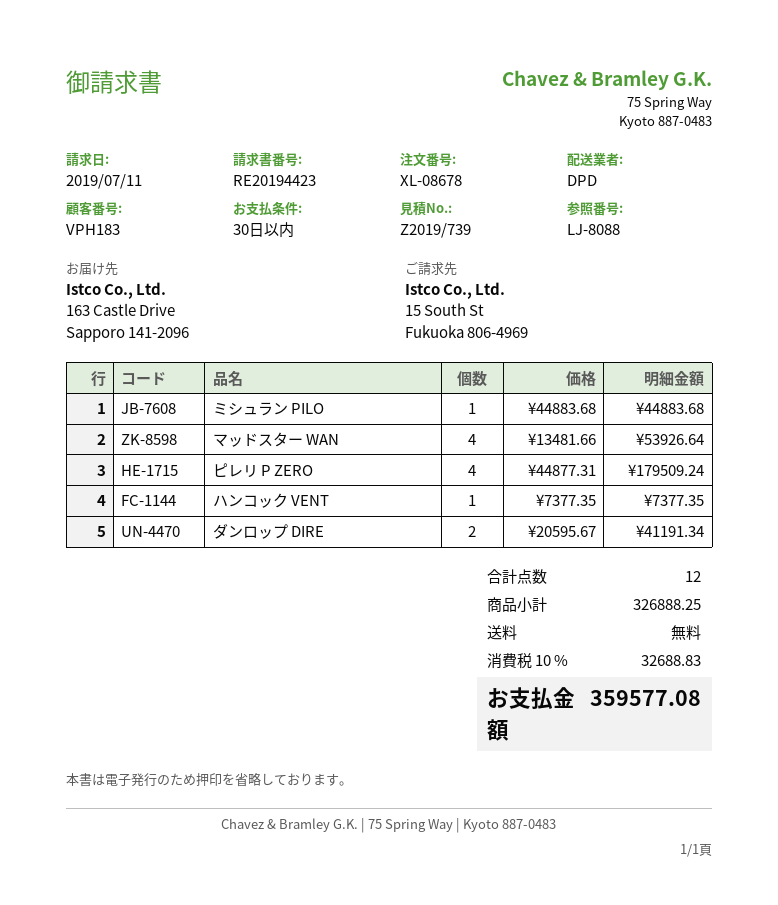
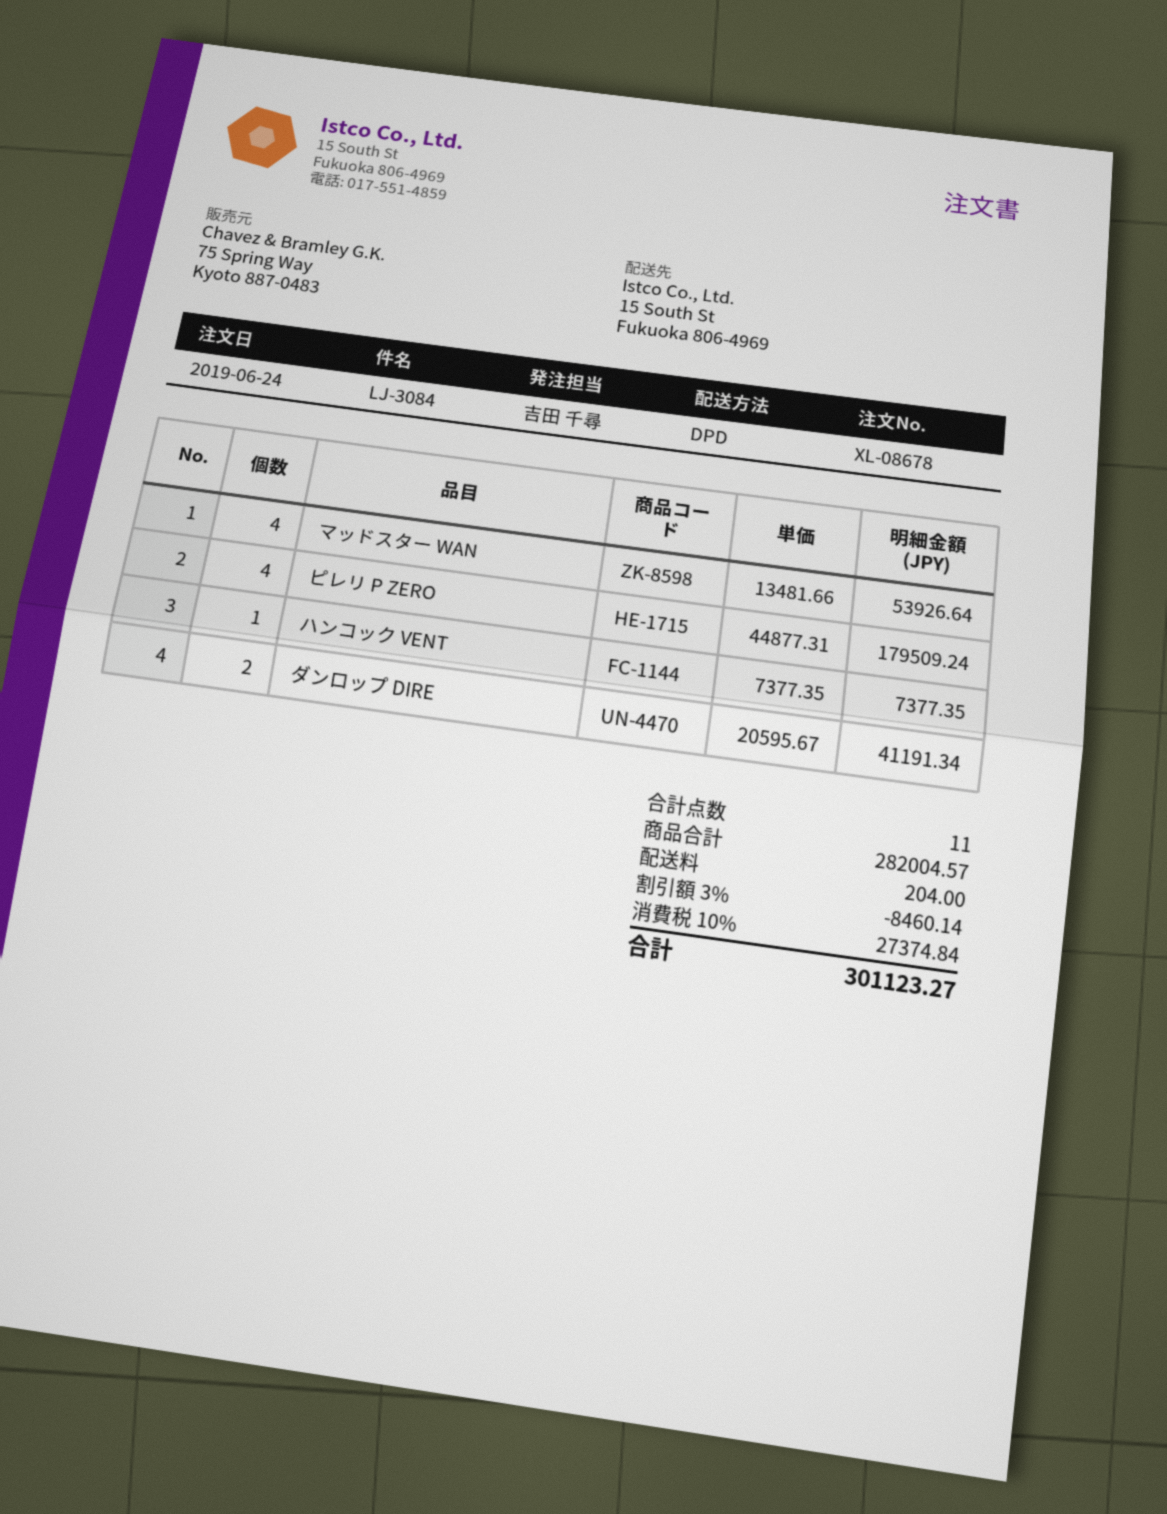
reference: LJ-8088 -> LJ-3084
ship to: 163 Castle Drive, Sapporo 141-2096 -> 15 South St, Fukuoka 806-4969
ミシュラン PILO: 1 x 44883.68 = 44883.68 -> none
total quantity: 12 -> 11
subtotal: 326888.25 -> 282004.57
discount: none -> 3% = 8460.14
shipping: 0.00 -> 204.00
tax: 10% = 32688.83 -> 10% = 27374.84
total: 359577.08 -> 301123.27

